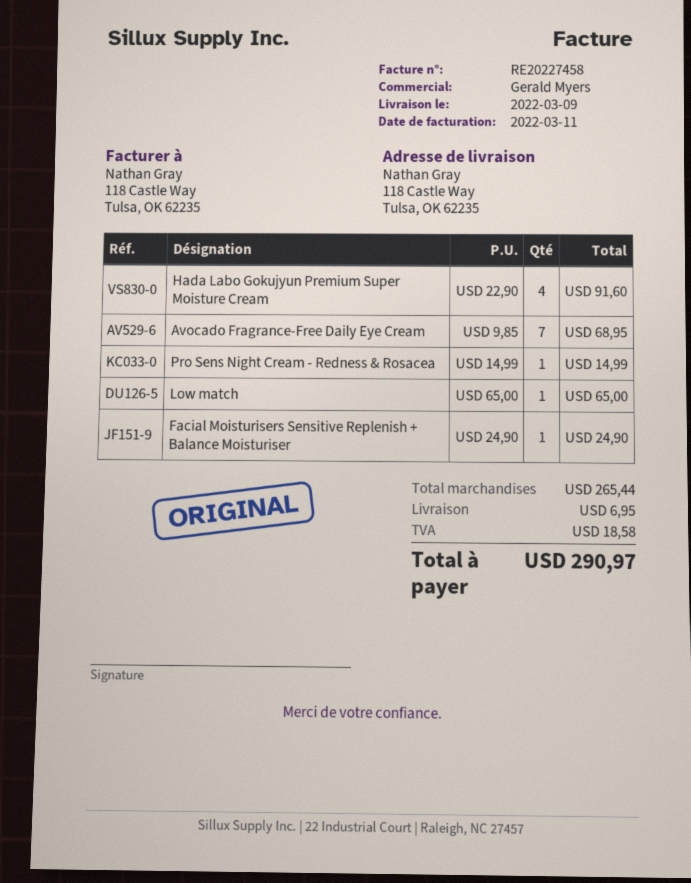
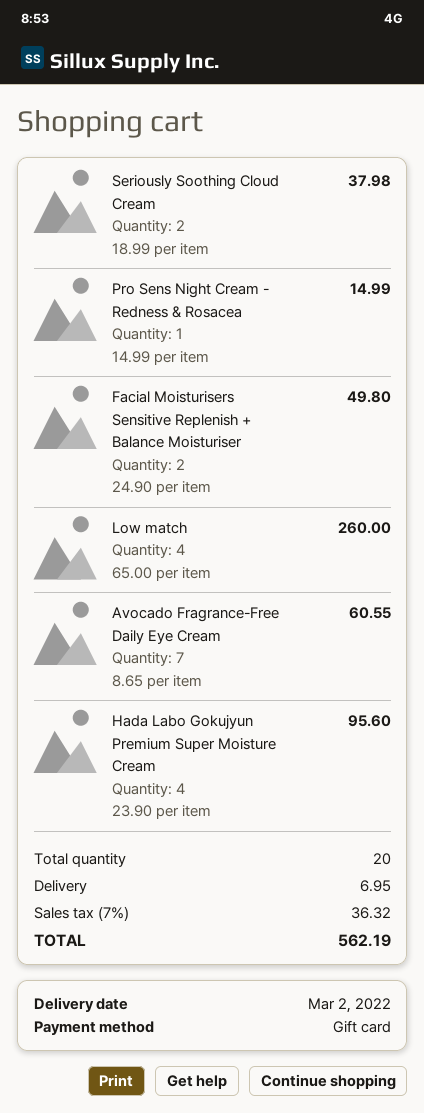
delivery date: 2022-03-09 -> 2022-03-02
Hada Labo Gokujyun Premium Super Moisture Cream: 4 x 22.90 = 91.60 -> 4 x 23.90 = 95.60
Avocado Fragrance-Free Daily Eye Cream: 7 x 9.85 = 68.95 -> 7 x 8.65 = 60.55
Low match: 1 x 65.00 = 65.00 -> 4 x 65.00 = 260.00
Facial Moisturisers Sensitive Replenish + Balance Moisturiser: 1 x 24.90 = 24.90 -> 2 x 24.90 = 49.80
Seriously Soothing Cloud Cream: none -> 2 x 18.99 = 37.98
tax: 18.58 -> 36.32
total: 290.97 -> 562.19

